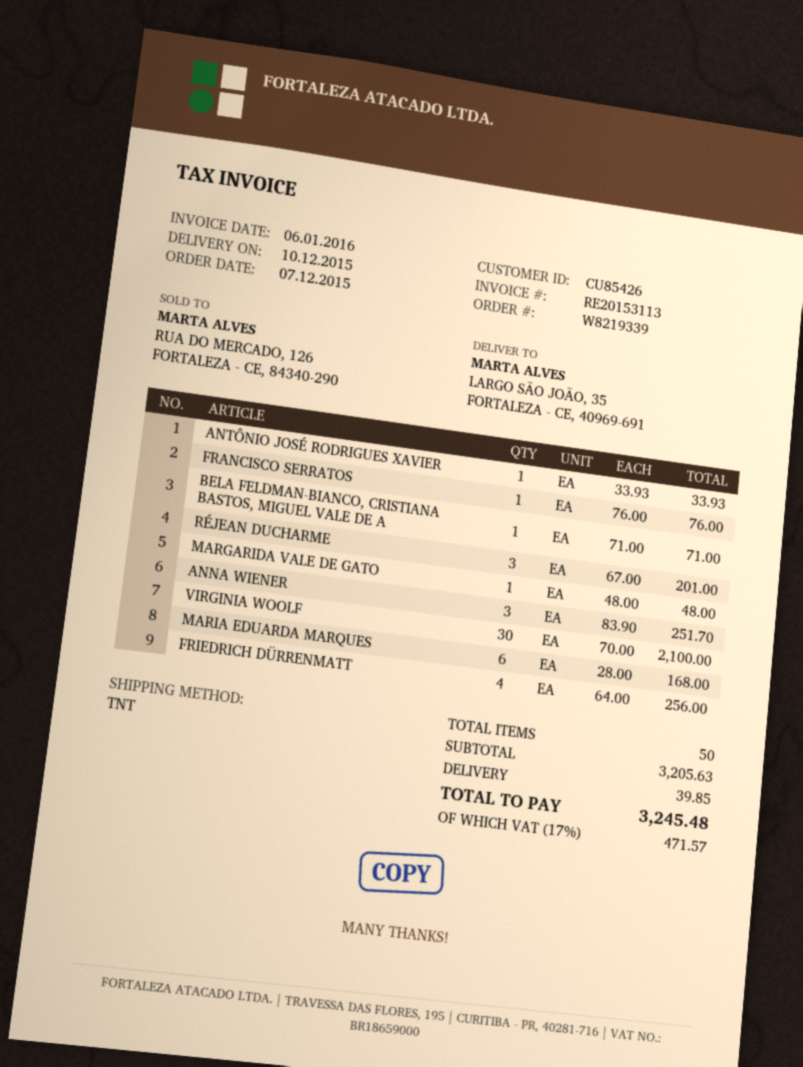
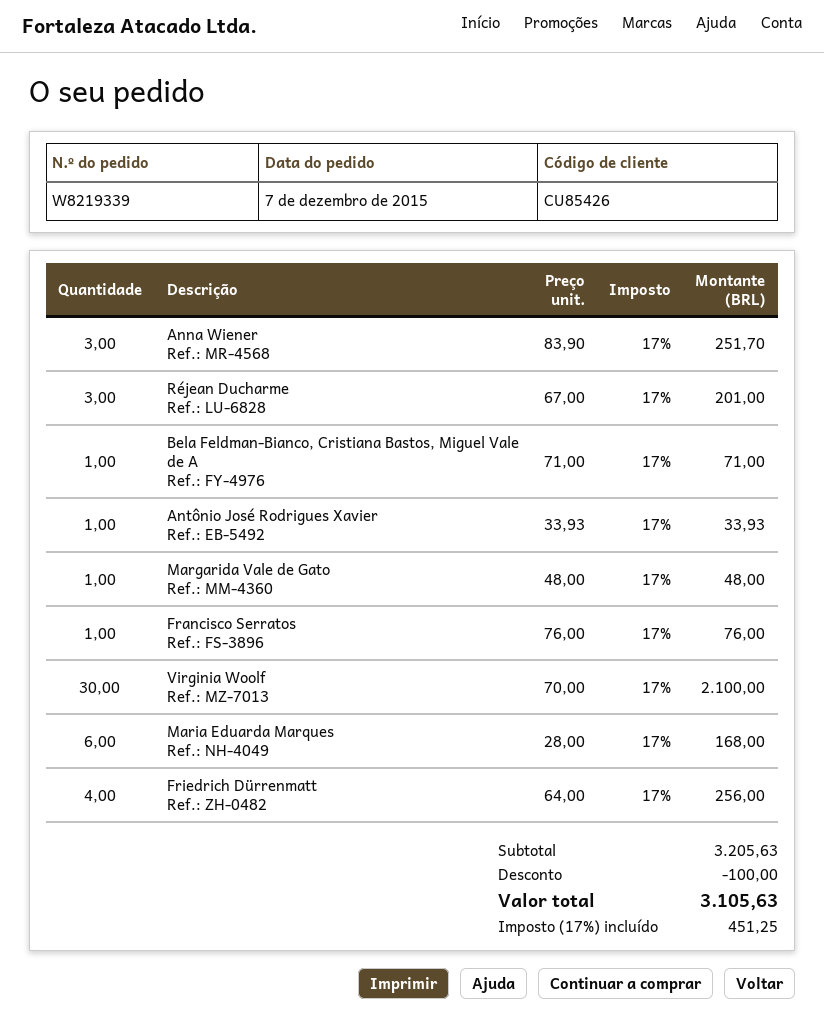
discount: none -> 100.00
shipping: 39.85 -> none
tax: 17% = 471.57 -> 17% = 451.25
total: 3245.48 -> 3105.63

